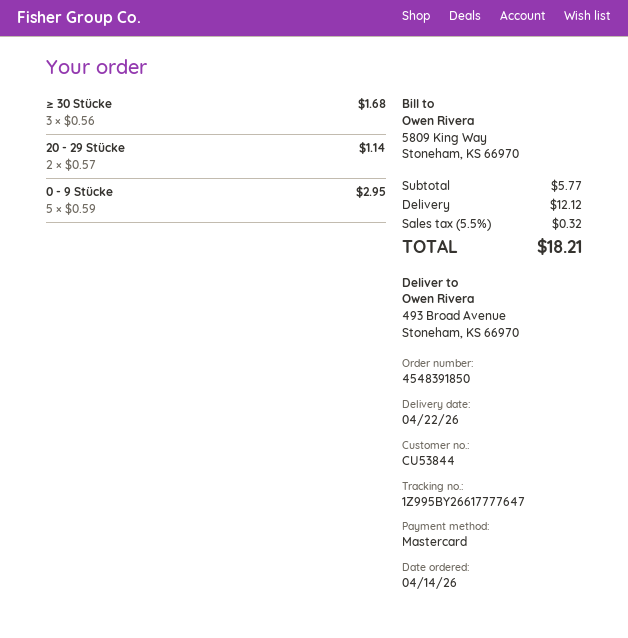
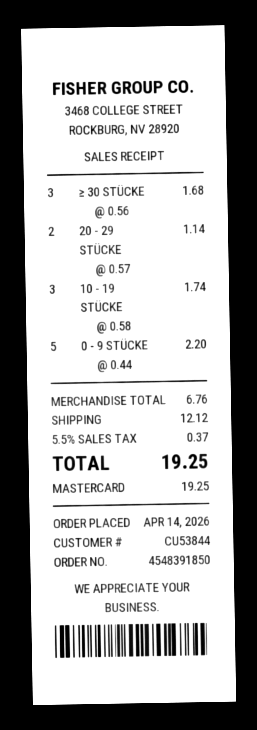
0 - 9 Stücke: 5 x 0.59 = 2.95 -> 5 x 0.44 = 2.20
10 - 19 STÜCKE: none -> 3 x 0.58 = 1.74
subtotal: 5.77 -> 6.76
tax: 5.5% = 0.32 -> 5.5% = 0.37
total: 18.21 -> 19.25

